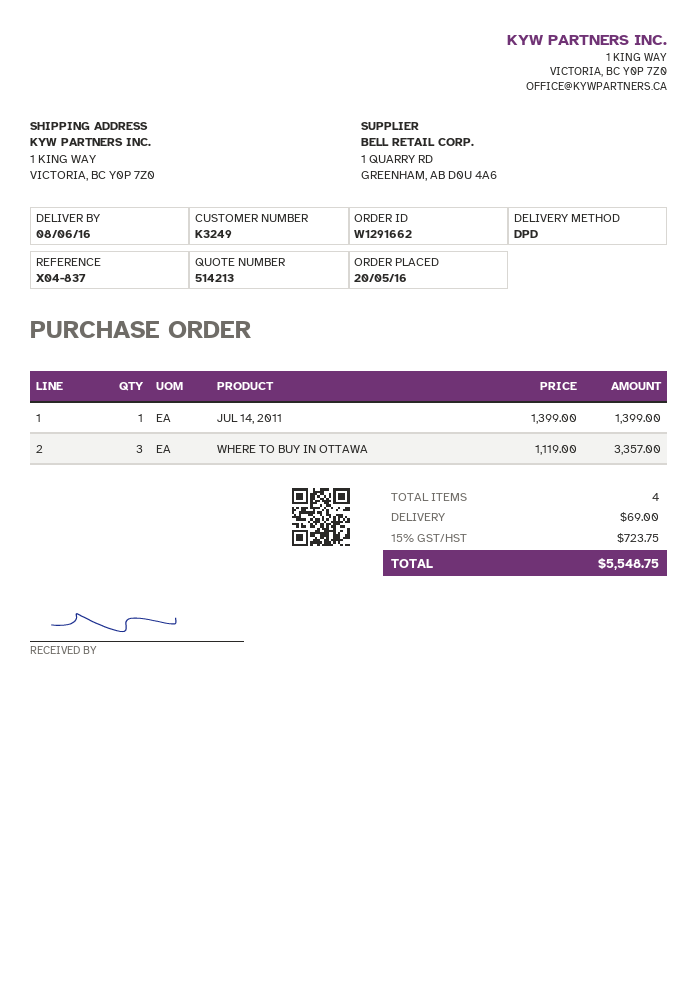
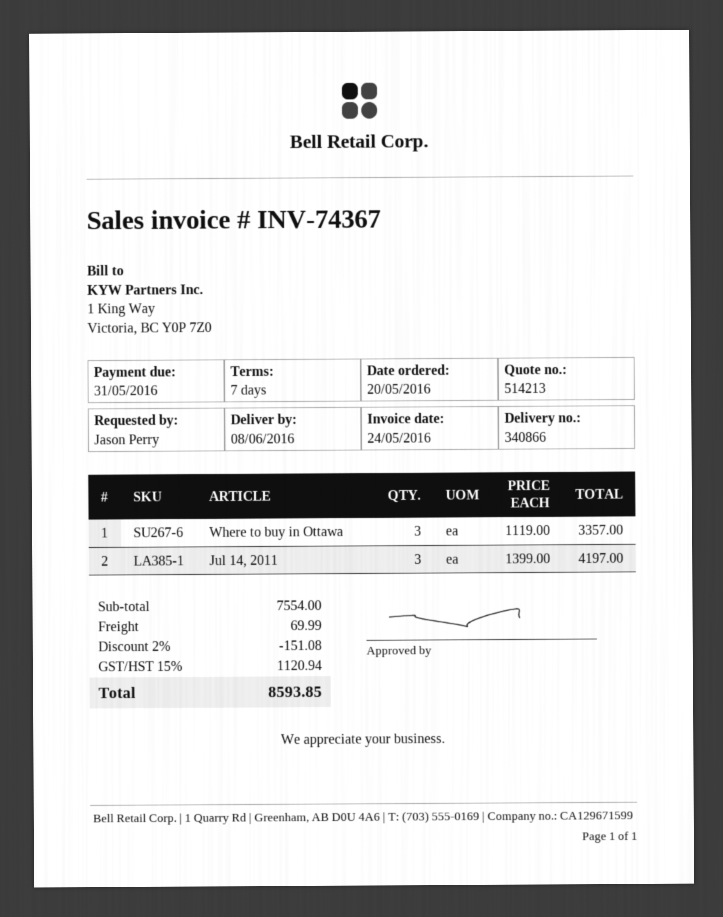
JUL 14, 2011: 1 x 1399.00 = 1399.00 -> 3 x 1399.00 = 4197.00
discount: none -> 2% = 151.08
shipping: 69.00 -> 69.99
tax: 15% = 723.75 -> 15% = 1120.94
total: 5548.75 -> 8593.85

